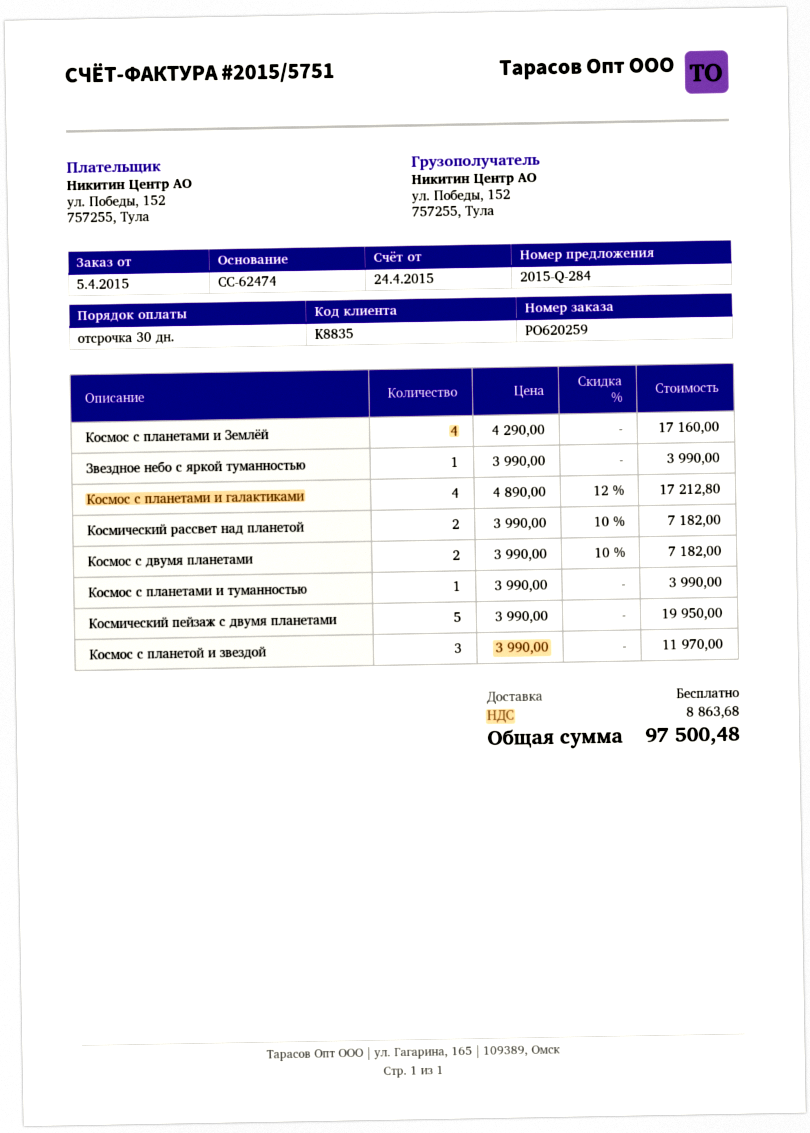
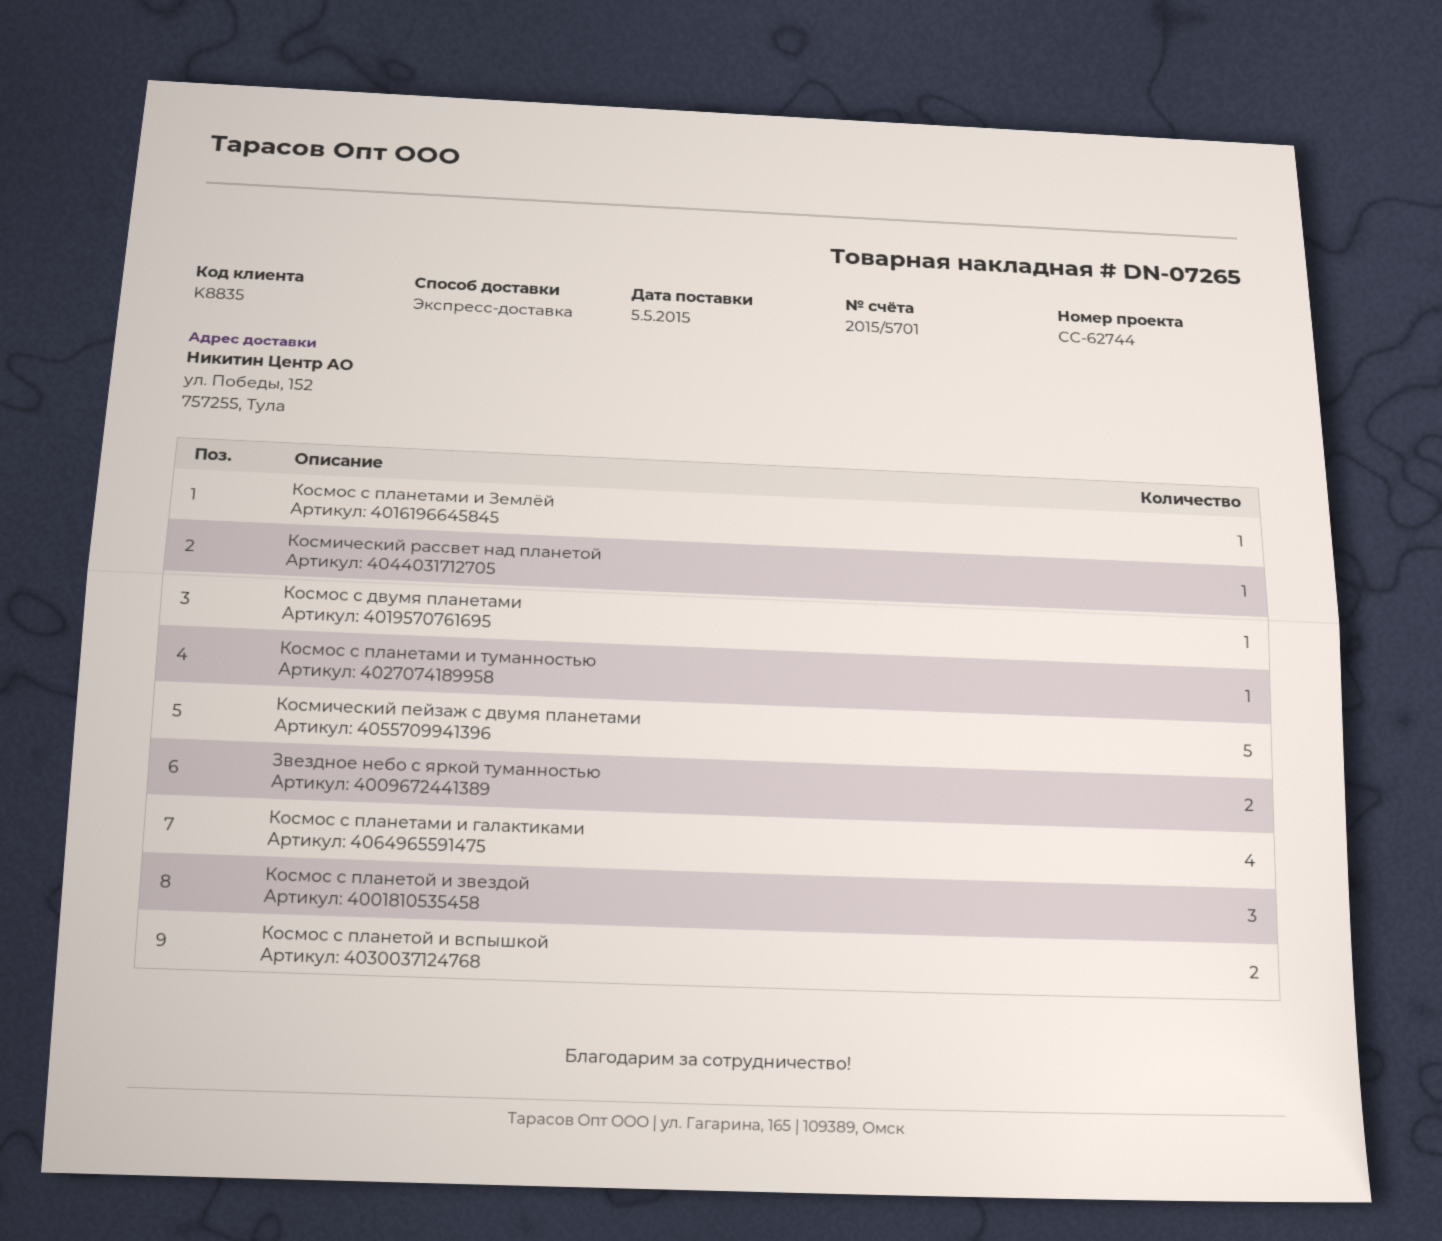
invoice number: 2015/5751 -> 2015/5701
reference: CC-62474 -> CC-62744
Космос с планетами и Землёй: 4 -> 1
Звездное небо с яркой туманностью: 1 -> 2
Космический рассвет над планетой: 2 -> 1
Космос с двумя планетами: 2 -> 1
Космос с планетой и вспышкой: none -> 2

